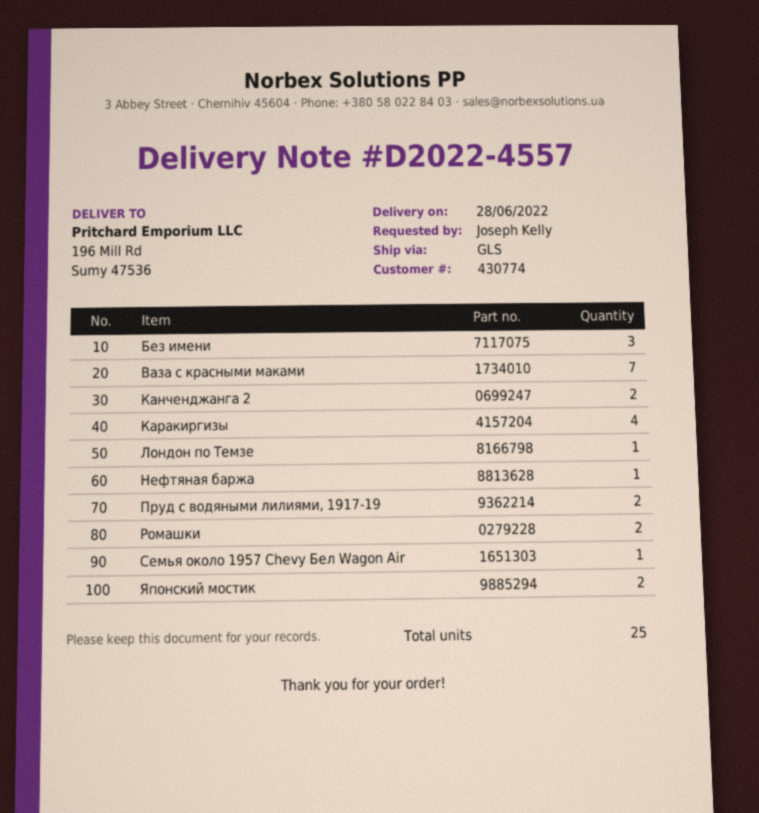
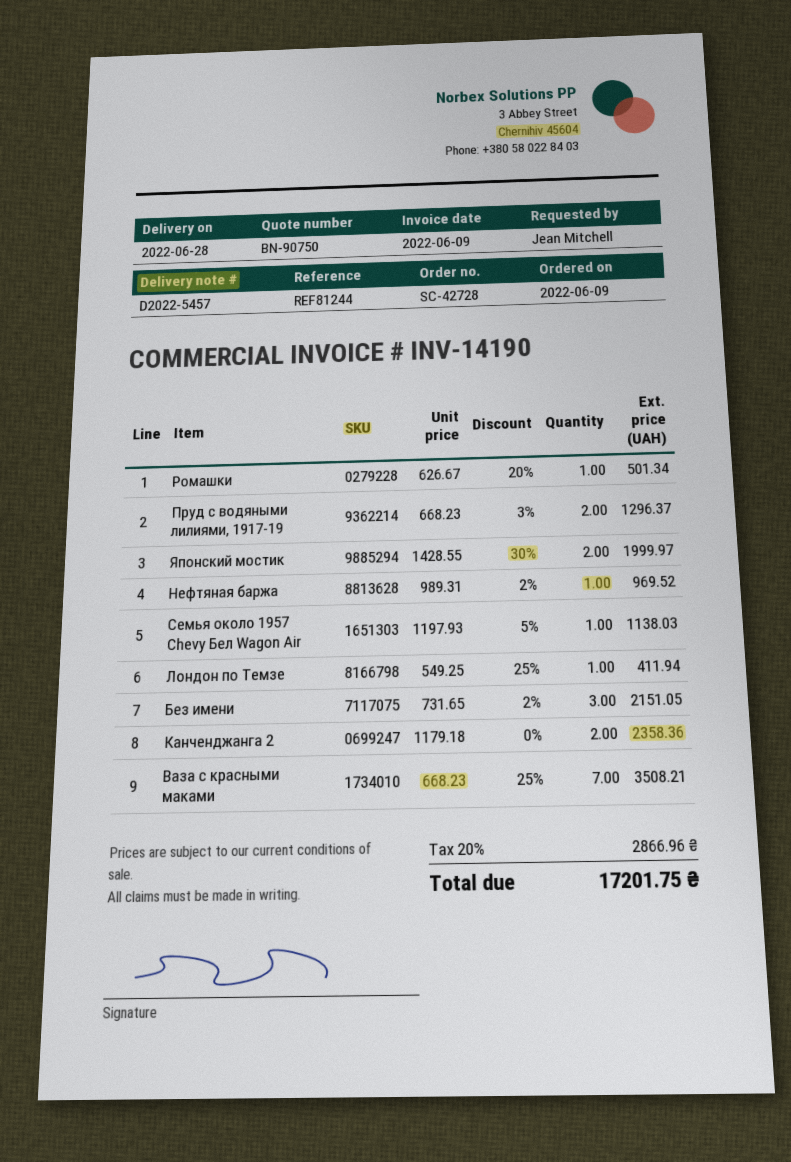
delivery note number: D2022-4557 -> D2022-5457
ordered by: Joseph Kelly -> Jean Mitchell
Каракиргизы: 4 -> none
Ромашки: 2 -> 1

